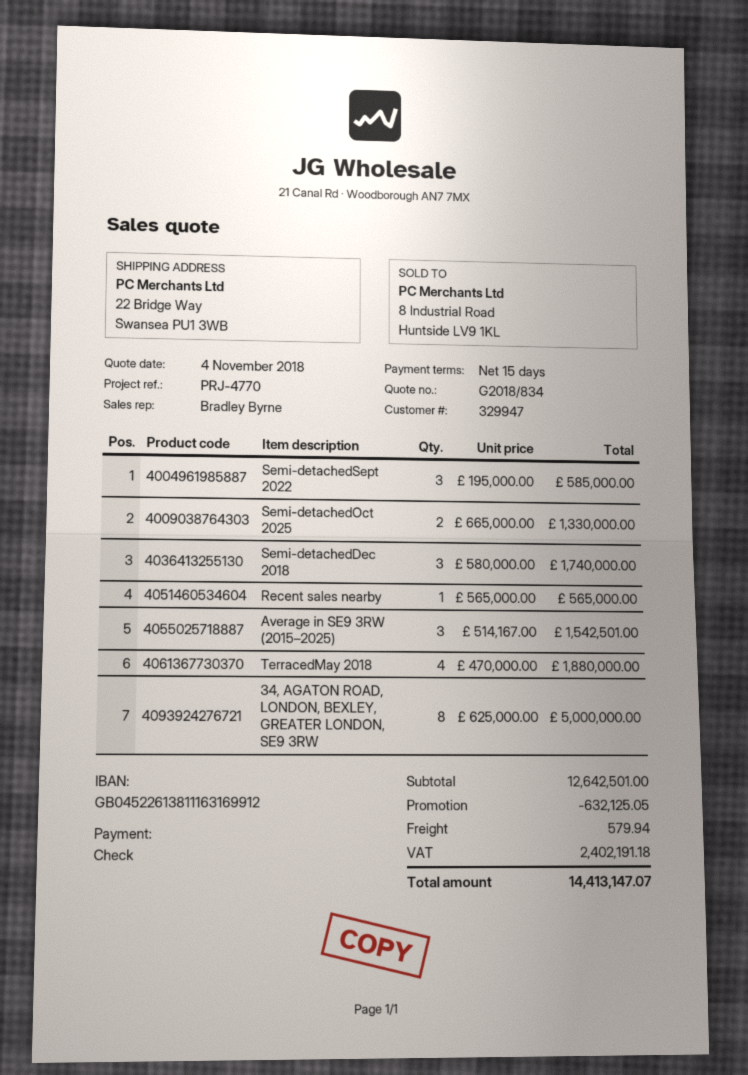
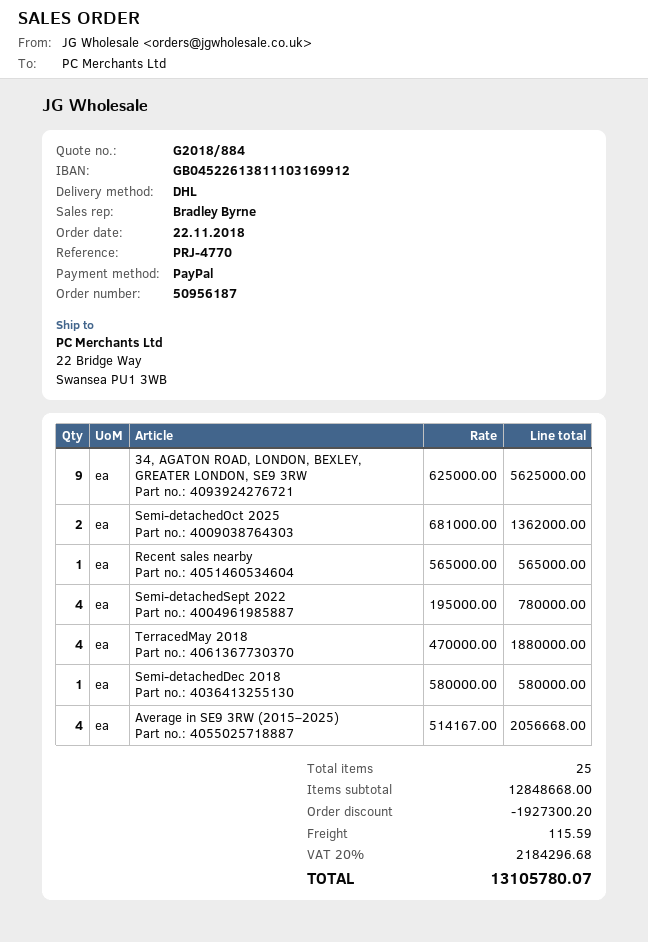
quote number: G2018/834 -> G2018/884
payment method: cheque -> PayPal
bank account: GB04522613811163169912 -> GB04522613811103169912
Semi-detachedSept 2022: 3 x 195000.00 = 585000.00 -> 4 x 195000.00 = 780000.00
Semi-detachedOct 2025: 2 x 665000.00 = 1330000.00 -> 2 x 681000.00 = 1362000.00
Semi-detachedDec 2018: 3 x 580000.00 = 1740000.00 -> 1 x 580000.00 = 580000.00
Average in SE9 3RW (2015–2025): 3 x 514167.00 = 1542501.00 -> 4 x 514167.00 = 2056668.00
34, AGATON ROAD, LONDON, BEXLEY, GREATER LONDON, SE9 3RW: 8 x 625000.00 = 5000000.00 -> 9 x 625000.00 = 5625000.00
subtotal: 12642501.00 -> 12848668.00
discount: 632125.05 -> 1927300.20
shipping: 579.94 -> 115.59
tax: 2402191.18 -> 2184296.68
total: 14413147.07 -> 13105780.07

